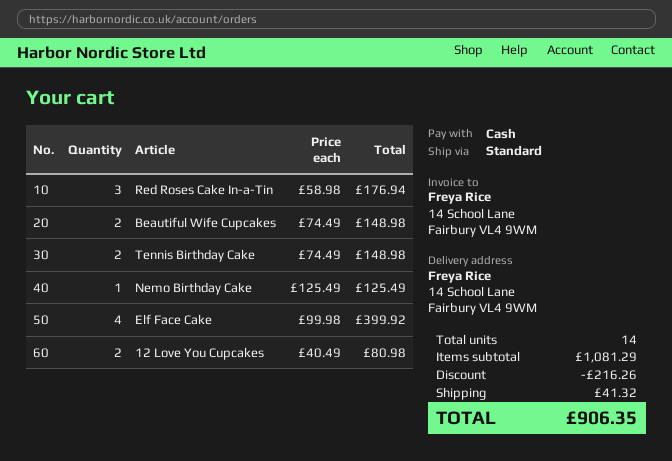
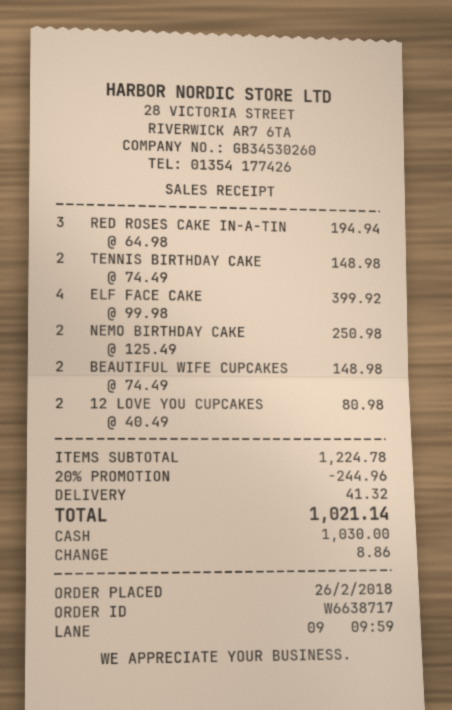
Red Roses Cake In-a-Tin: 3 x 58.98 = 176.94 -> 3 x 64.98 = 194.94
Nemo Birthday Cake: 1 x 125.49 = 125.49 -> 2 x 125.49 = 250.98
subtotal: 1081.29 -> 1224.78
discount: 216.26 -> 244.96
total: 906.35 -> 1021.14

